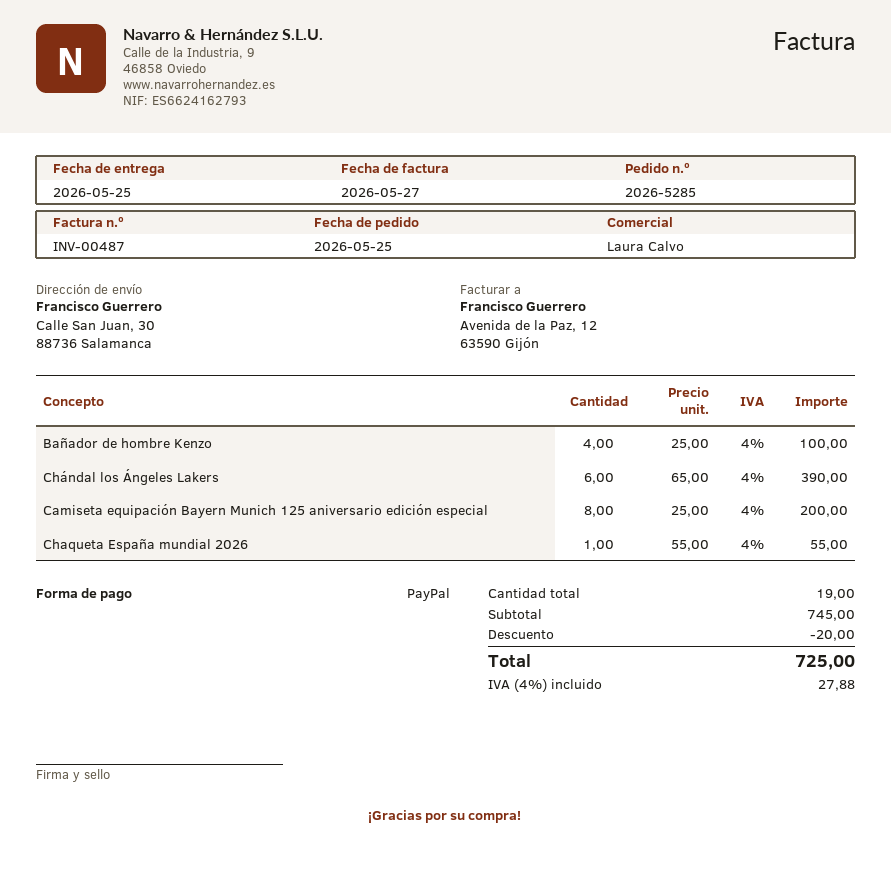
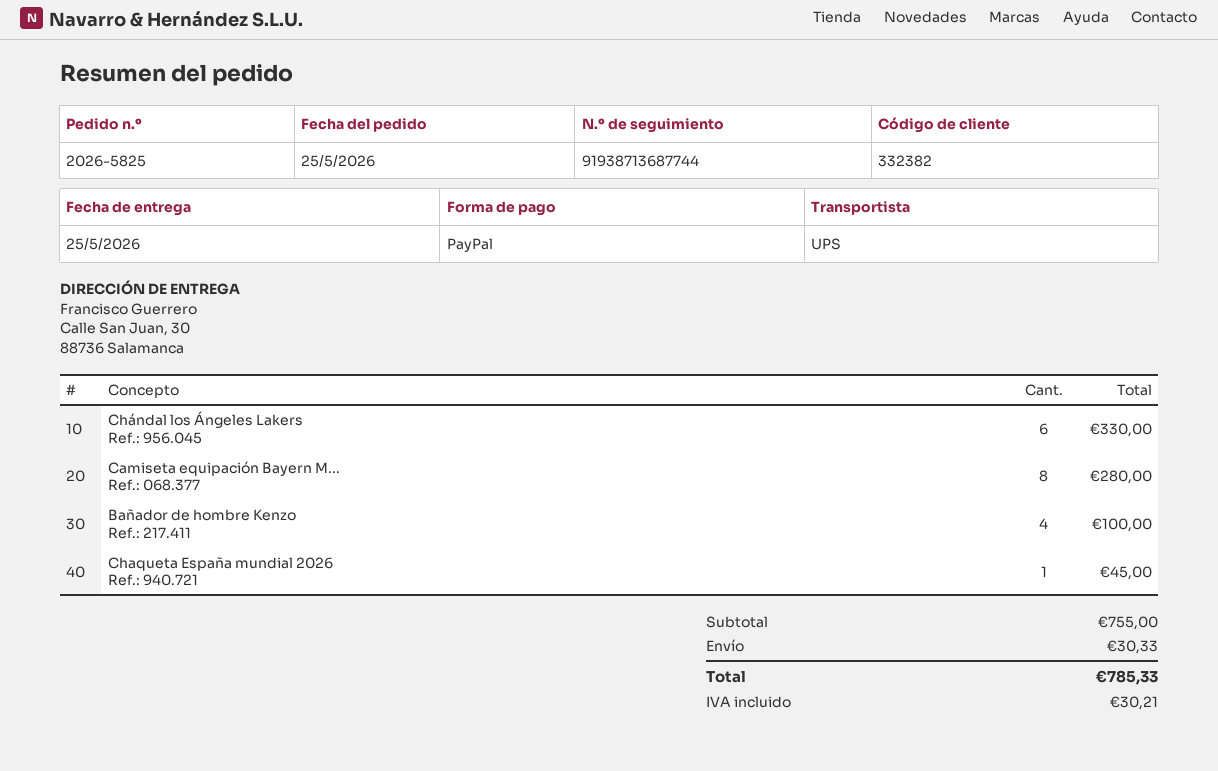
order number: 2026-5285 -> 2026-5825
Chándal los Ángeles Lakers: 6 for 390.00 -> 6 for 330.00
Camiseta equipación Bayern Munich 125 aniversario edición especial: 8 for 200.00 -> 8 for 280.00
Chaqueta España mundial 2026: 1 for 55.00 -> 1 for 45.00
subtotal: 745.00 -> 755.00
discount: 20.00 -> none
shipping: none -> 30.33
tax: 27.88 -> 30.21
total: 725.00 -> 785.33

